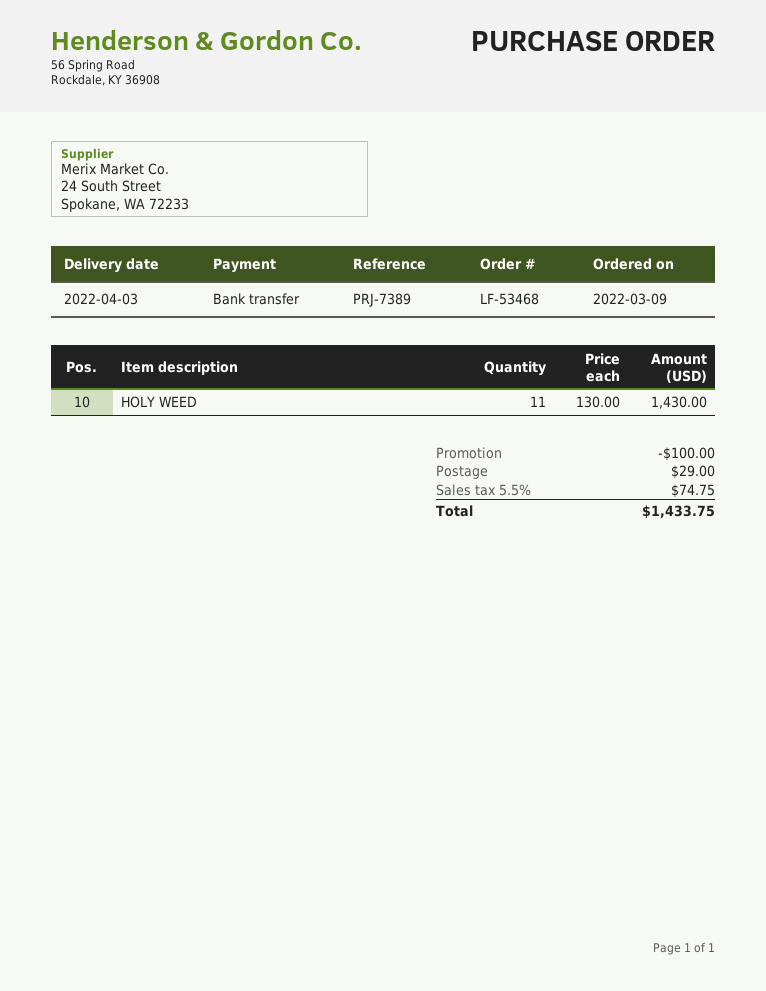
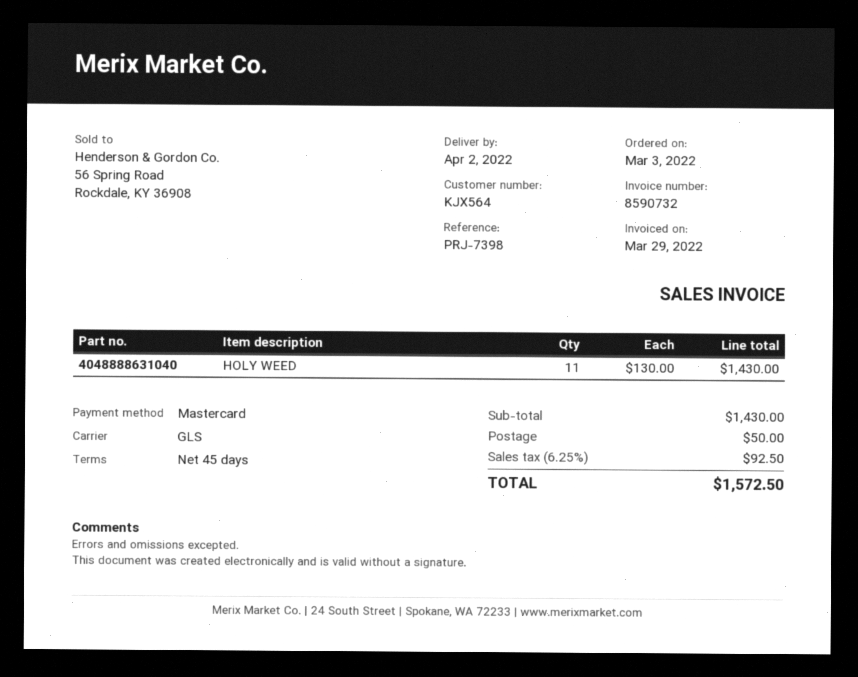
order date: 2022-03-09 -> 2022-03-03
delivery date: 2022-04-03 -> 2022-04-02
reference: PRJ-7389 -> PRJ-7398
payment method: bank transfer -> Mastercard
discount: 100.00 -> none
shipping: 29.00 -> 50.00
tax: 5.5% = 74.75 -> 6.25% = 92.50
total: 1433.75 -> 1572.50

